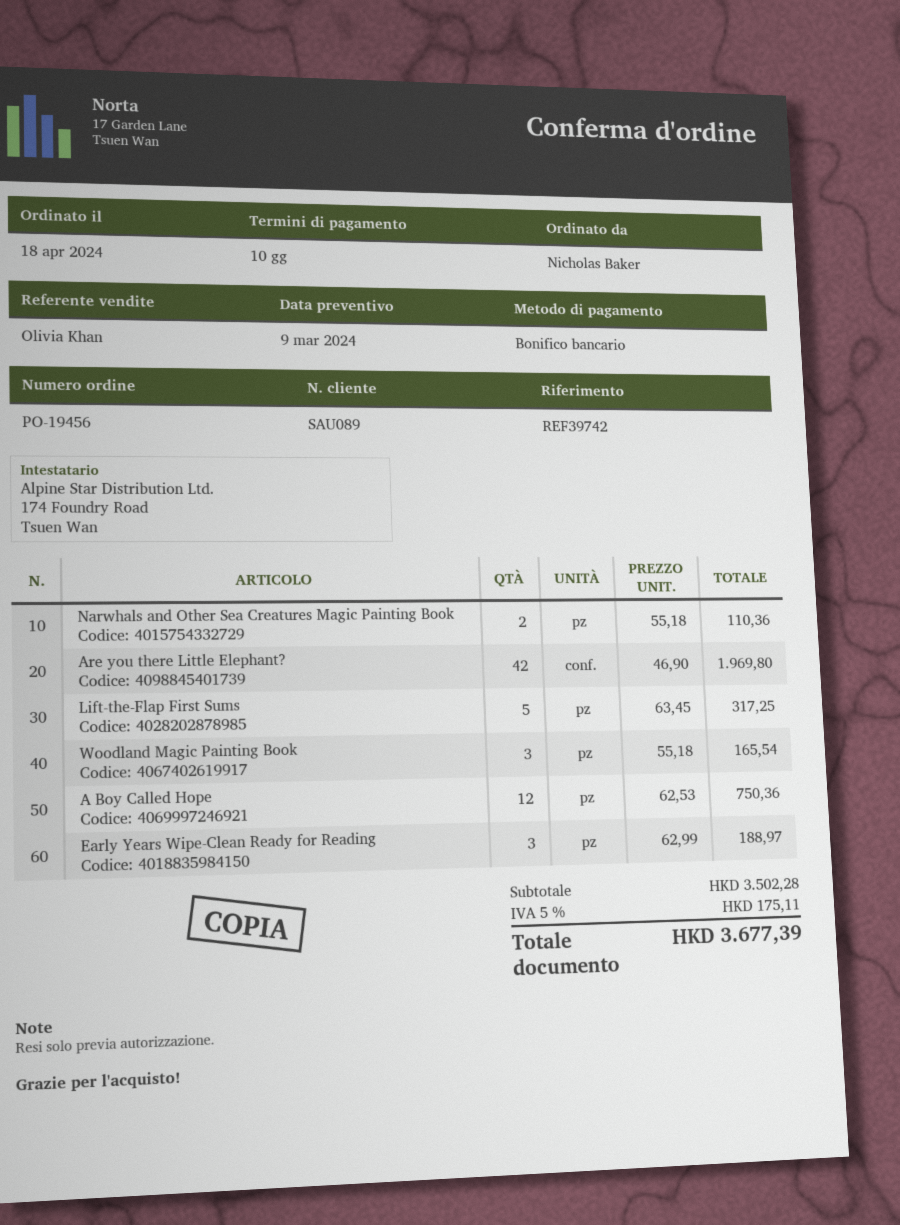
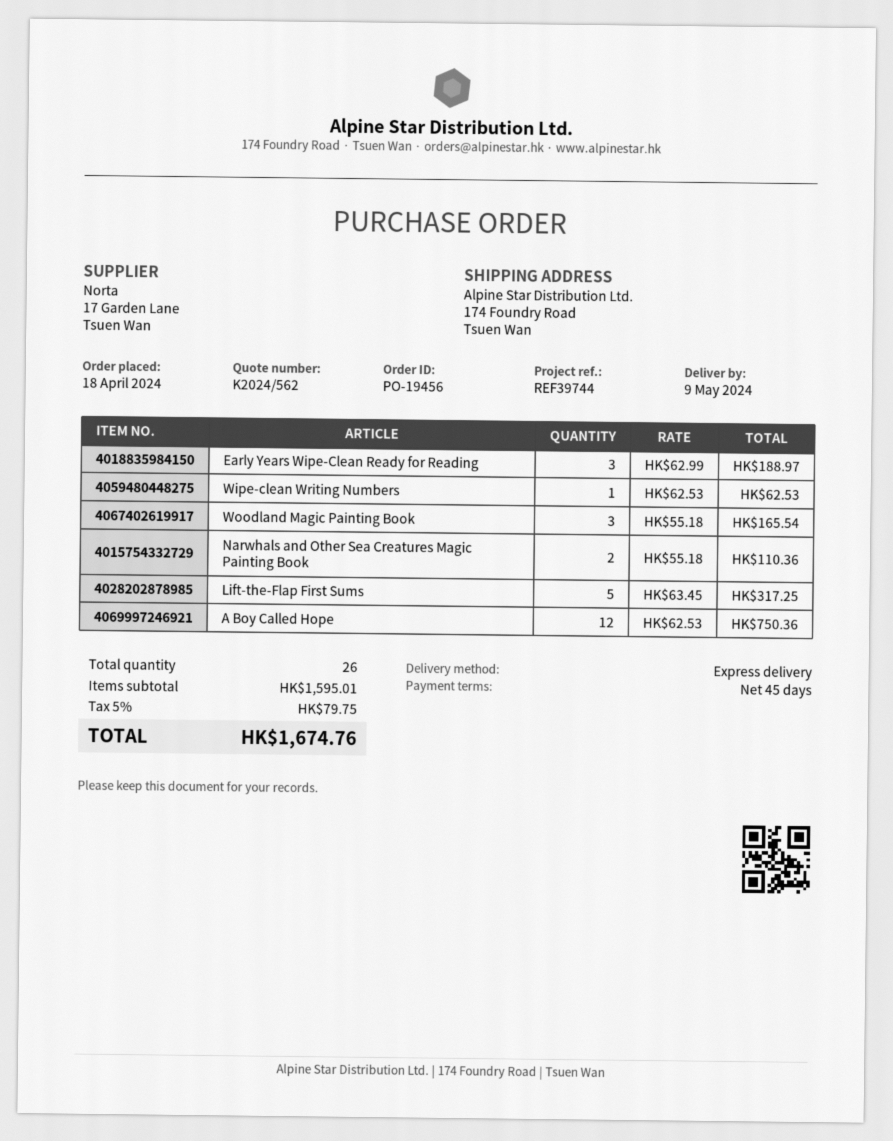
payment terms: 10 days -> 45 days
reference: REF39742 -> REF39744
Are you there Little Elephant?: 42 x 46.90 = 1969.80 -> none
Wipe-clean Writing Numbers: none -> 1 x 62.53 = 62.53
subtotal: 3502.28 -> 1595.01
tax: 5% = 175.11 -> 5% = 79.75
total: 3677.39 -> 1674.76

